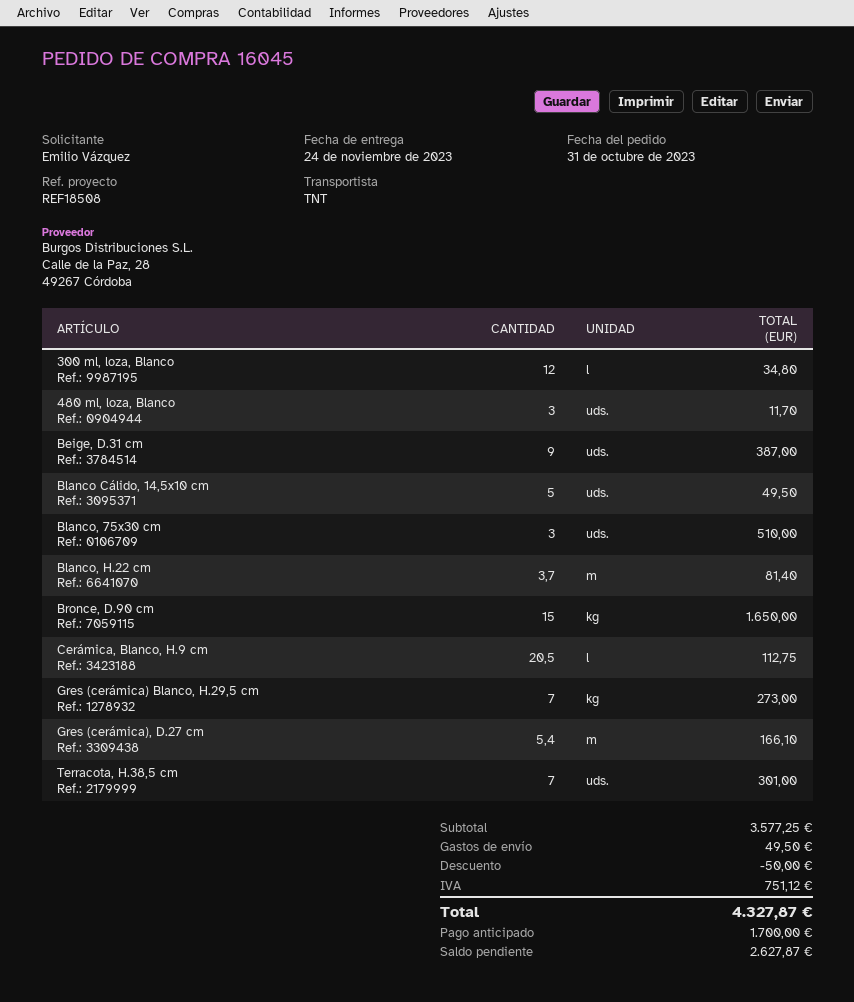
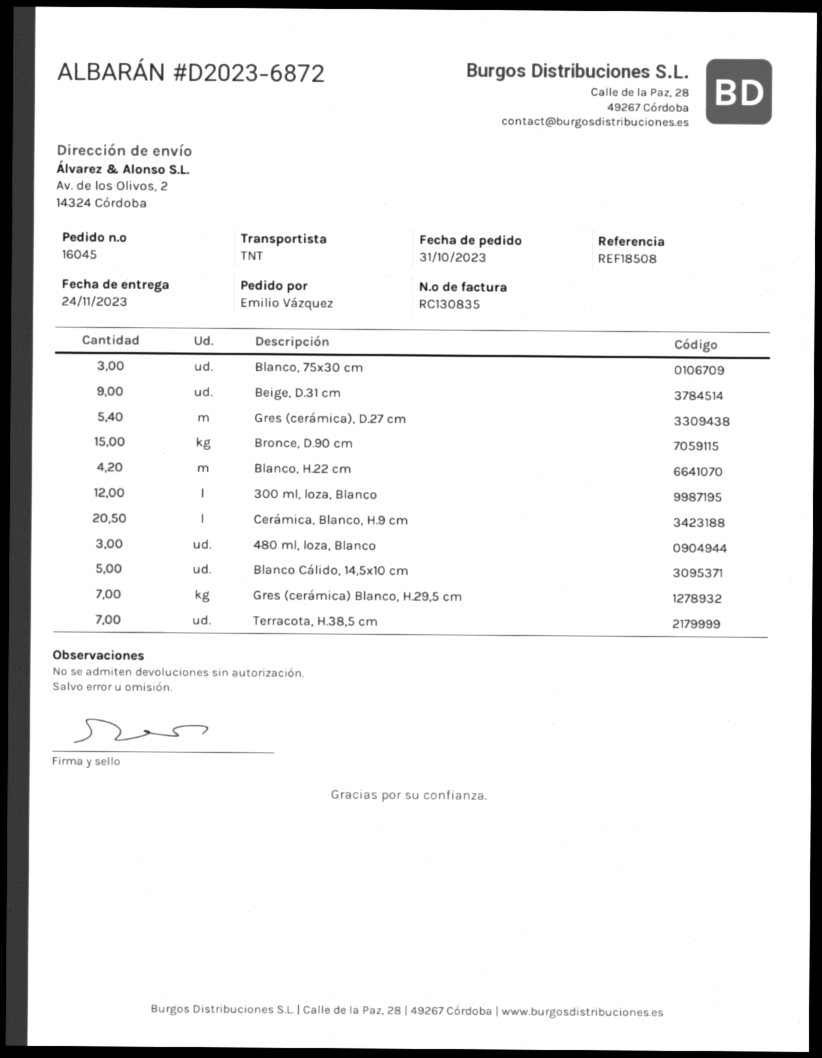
Blanco, H.22 cm: 3.7 -> 4.2

